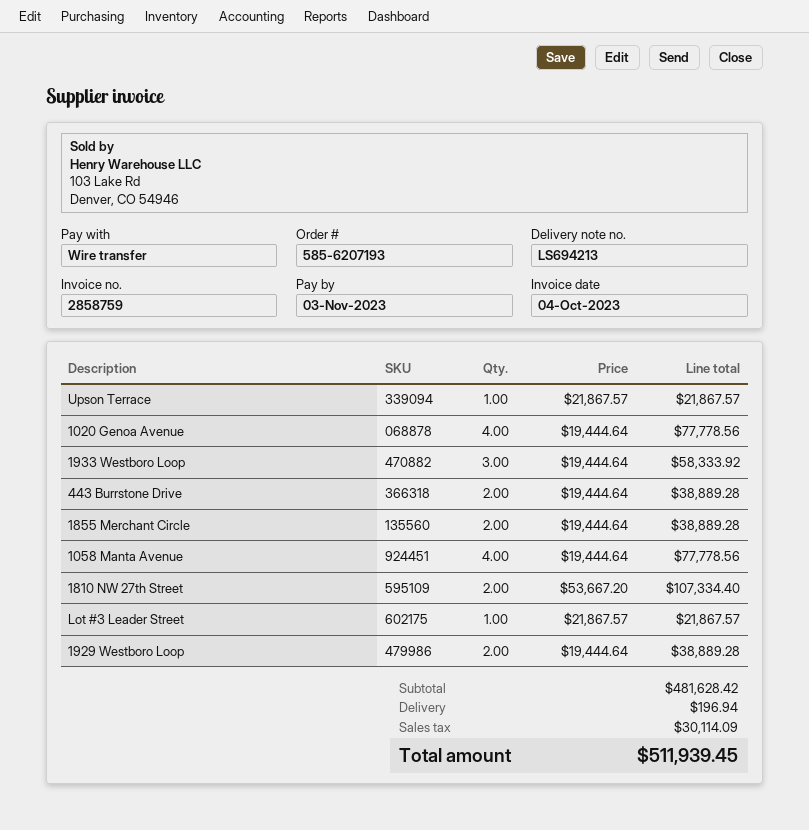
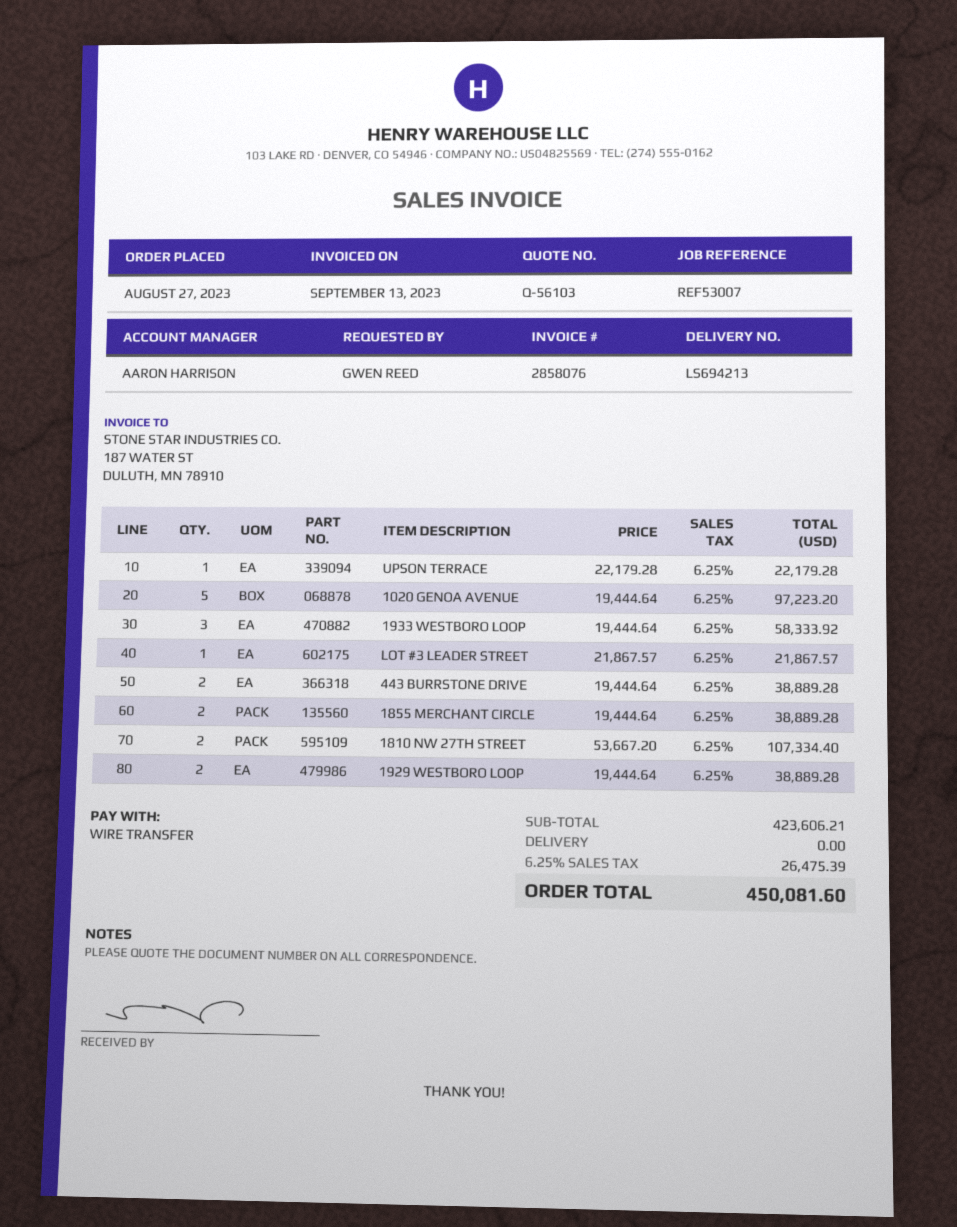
invoice number: 2858759 -> 2858076
invoice date: 2023-10-04 -> 2023-09-13
Upson Terrace: 1 x 21867.57 = 21867.57 -> 1 x 22179.28 = 22179.28
1020 Genoa Avenue: 4 x 19444.64 = 77778.56 -> 5 x 19444.64 = 97223.20
1058 Manta Avenue: 4 x 19444.64 = 77778.56 -> none
subtotal: 481628.42 -> 423606.21
shipping: 196.94 -> 0.00
tax: 30114.09 -> 26475.39
total: 511939.45 -> 450081.60

